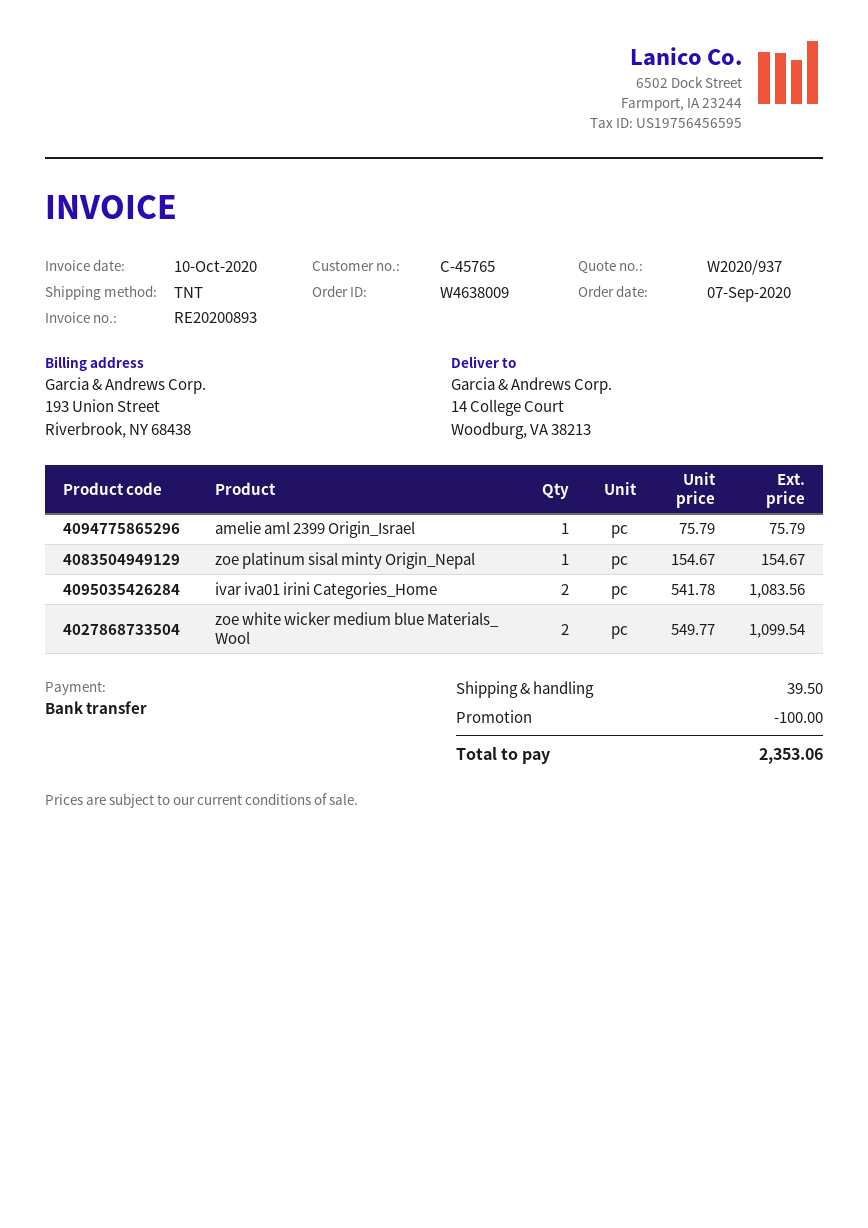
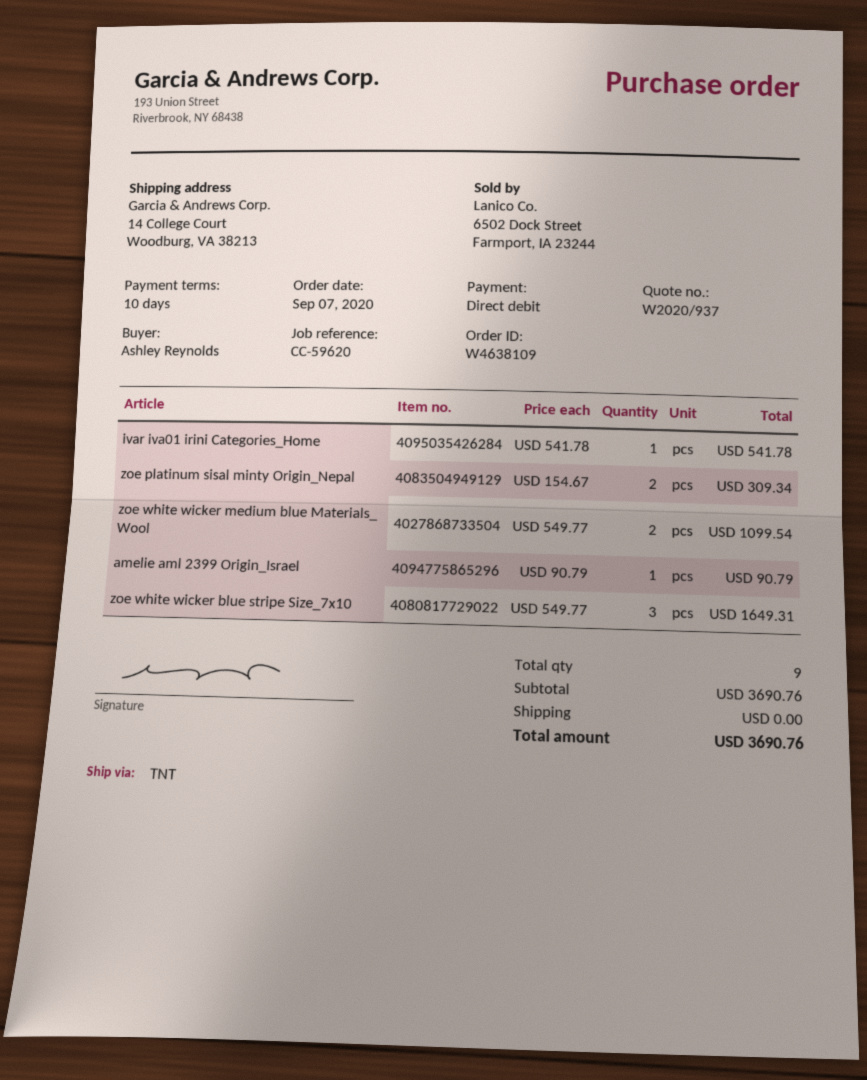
order number: W4638009 -> W4638109
payment method: bank transfer -> direct debit
amelie aml 2399 Origin_Israel: 1 x 75.79 = 75.79 -> 1 x 90.79 = 90.79
zoe platinum sisal minty Origin_Nepal: 1 x 154.67 = 154.67 -> 2 x 154.67 = 309.34
ivar iva01 irini Categories_Home: 2 x 541.78 = 1083.56 -> 1 x 541.78 = 541.78
zoe white wicker blue stripe Size_7x10: none -> 3 x 549.77 = 1649.31
discount: 100.00 -> none
shipping: 39.50 -> 0.00
total: 2353.06 -> 3690.76

